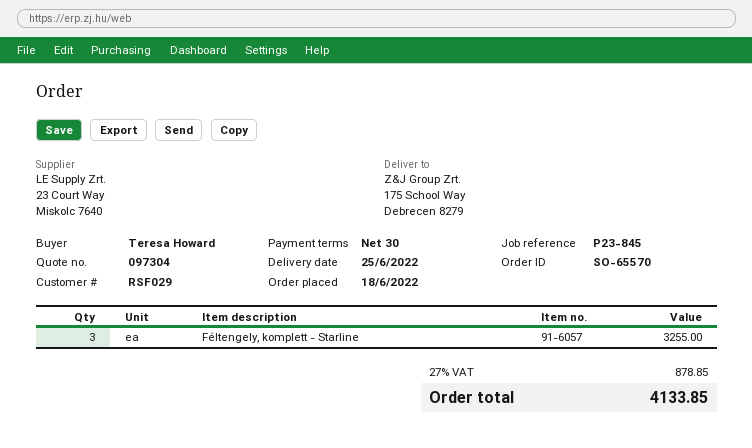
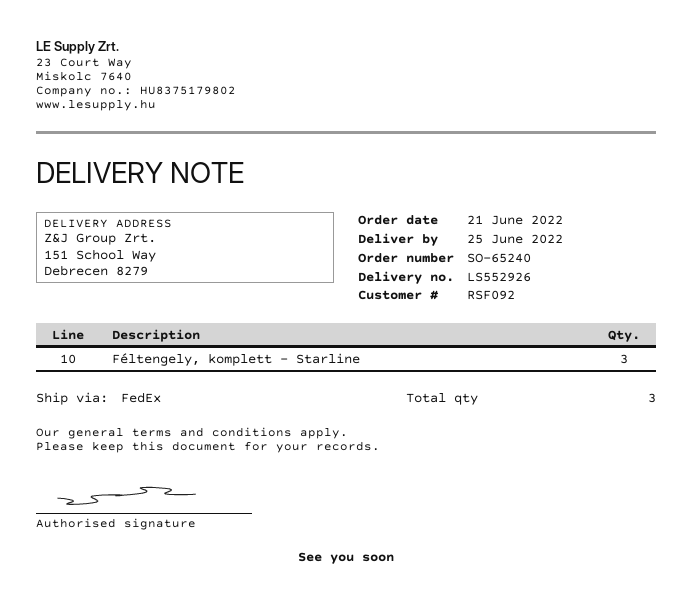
order number: SO-65570 -> SO-65240
order date: 2022-06-18 -> 2022-06-21
customer number: RSF029 -> RSF092
ship to: 175 School Way, Debrecen 8279 -> 151 School Way, Debrecen 8279

